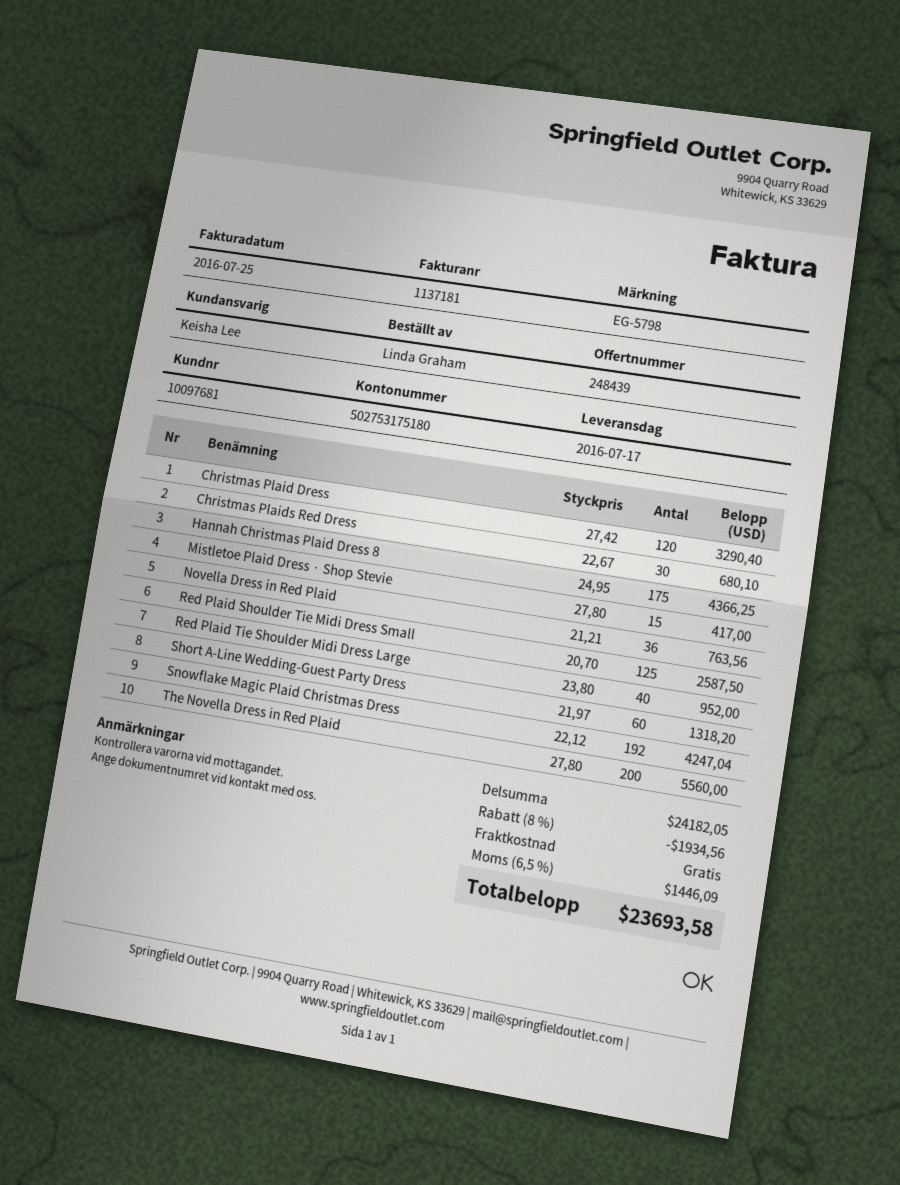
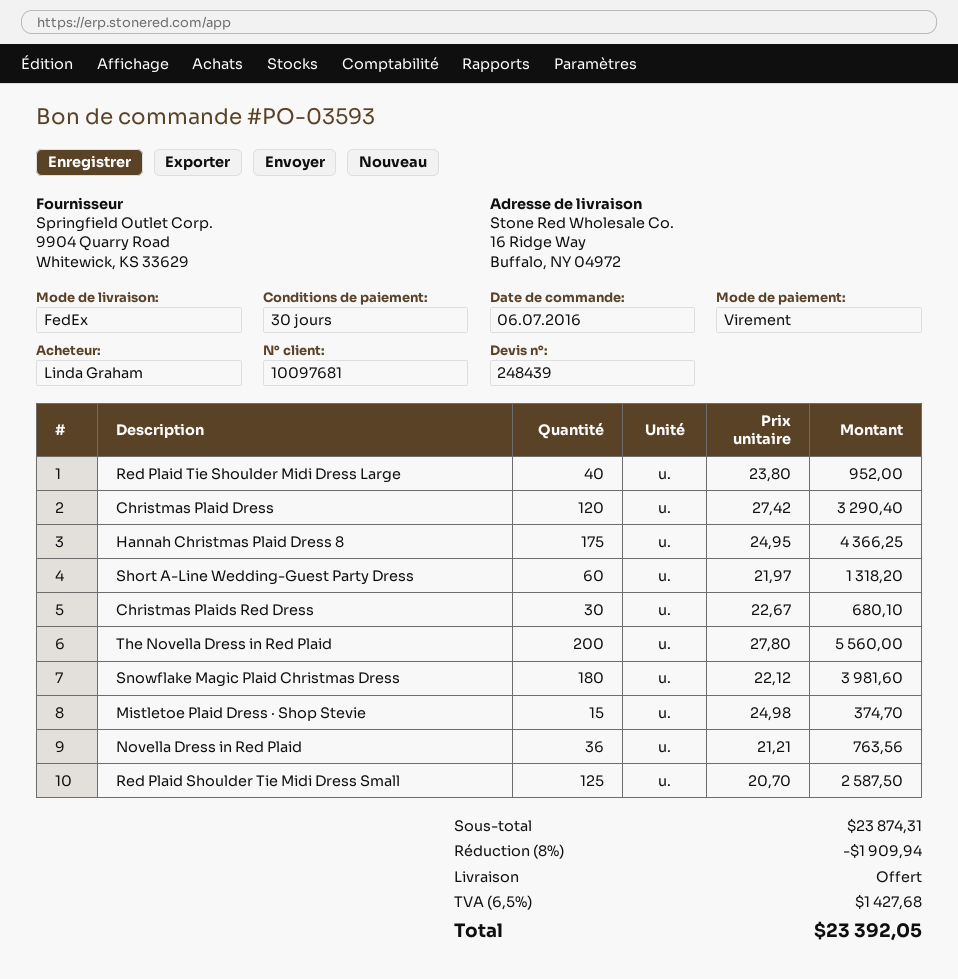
Mistletoe Plaid Dress · Shop Stevie: 15 x 27.80 = 417.00 -> 15 x 24.98 = 374.70
Snowflake Magic Plaid Christmas Dress: 192 x 22.12 = 4247.04 -> 180 x 22.12 = 3981.60
subtotal: 24182.05 -> 23874.31
discount: 8% = 1934.56 -> 8% = 1909.94
tax: 6.5% = 1446.09 -> 6.5% = 1427.68
total: 23693.58 -> 23392.05

